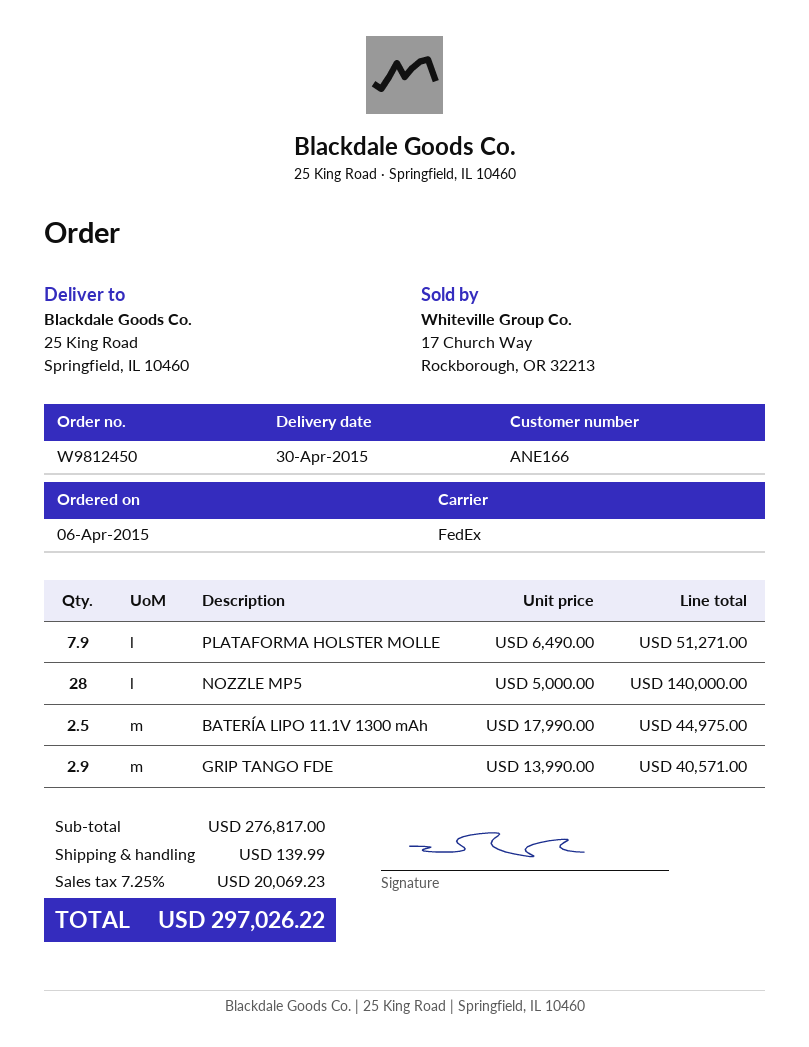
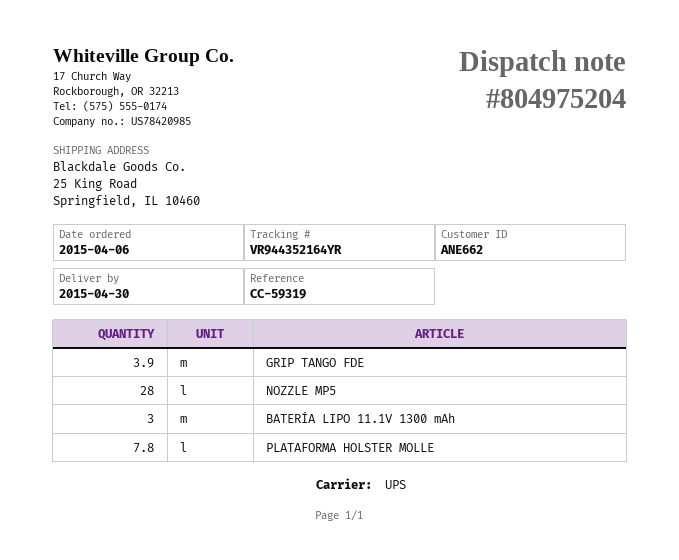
customer number: ANE166 -> ANE662
shipping method: FedEx -> UPS
PLATAFORMA HOLSTER MOLLE: 7.9 -> 7.8
BATERÍA LIPO 11.1V 1300 mAh: 2.5 -> 3
GRIP TANGO FDE: 2.9 -> 3.9

